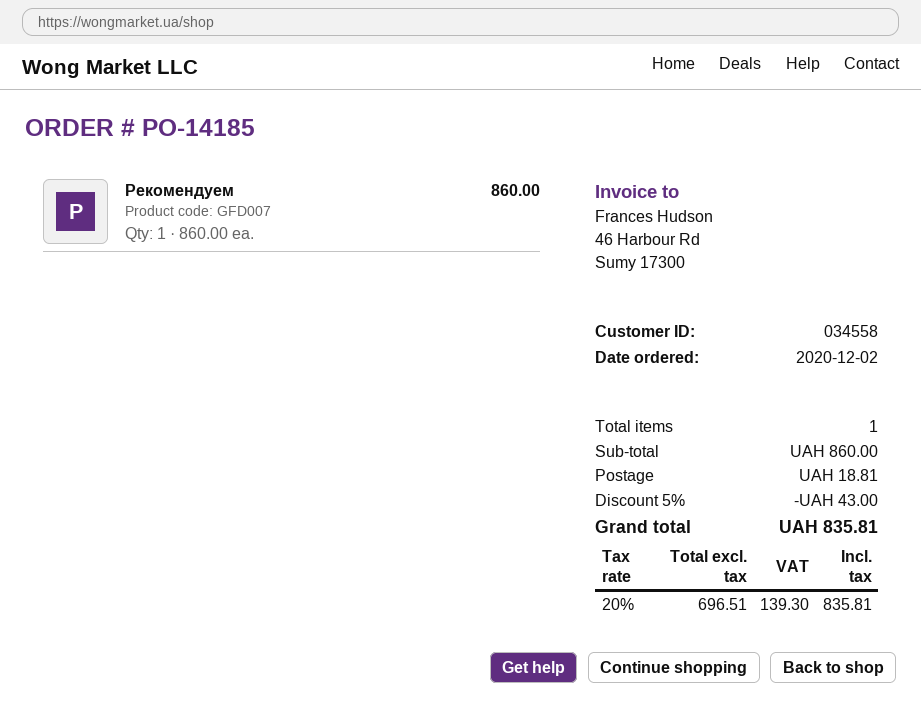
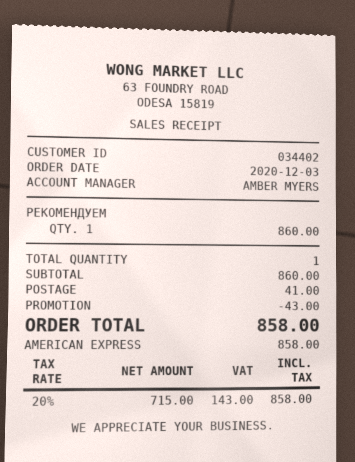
order date: 2020-12-02 -> 2020-12-03
customer number: 034558 -> 034402
shipping: 18.81 -> 41.00
net: 696.51 -> 715.00
tax: 20% = 139.30 -> 20% = 143.00
total: 835.81 -> 858.00

